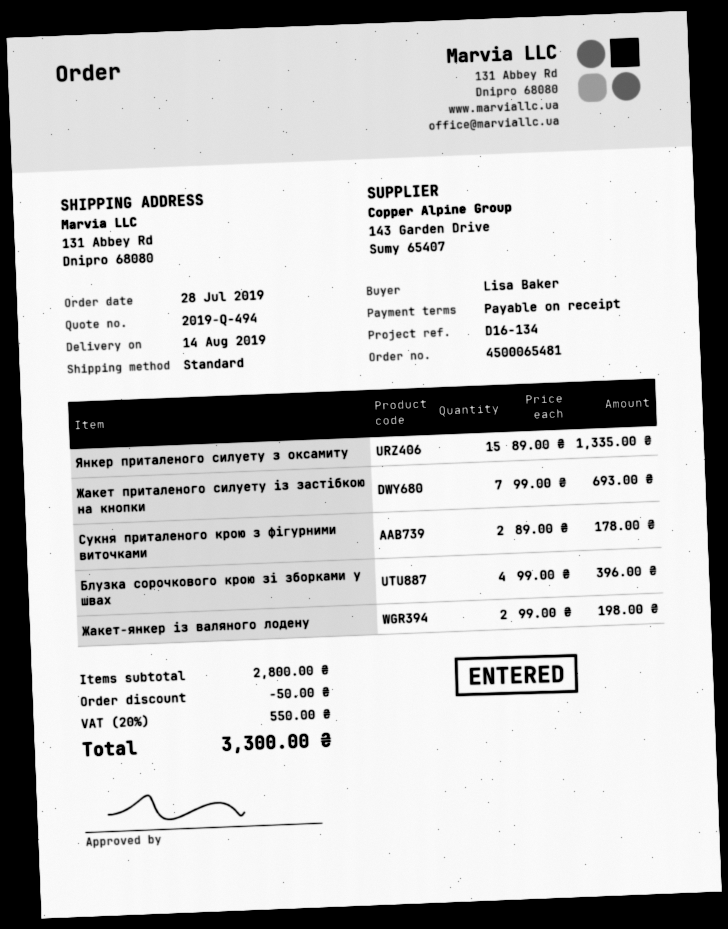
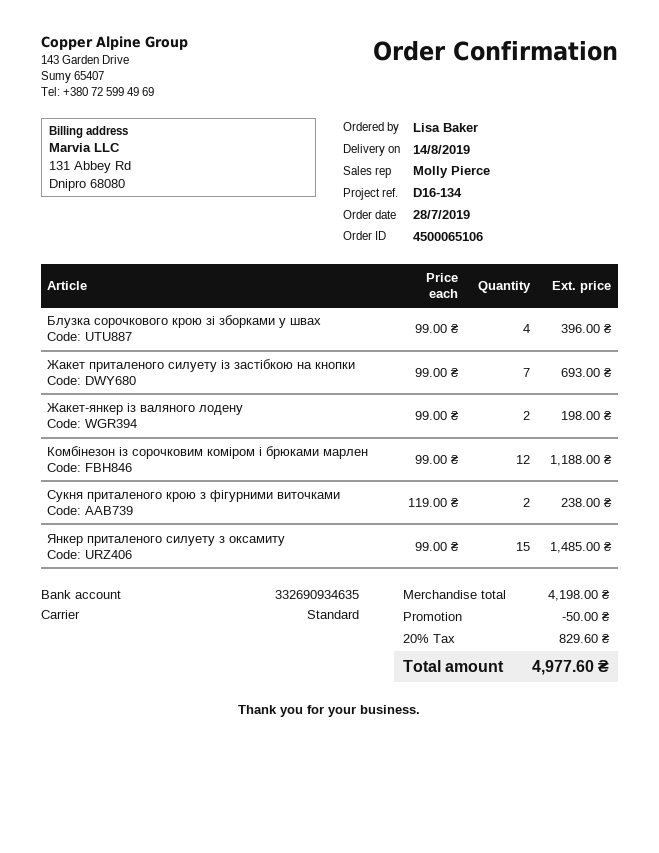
order number: 4500065481 -> 4500065106
Янкер приталеного силуету з оксамиту: 15 x 89.00 = 1335.00 -> 15 x 99.00 = 1485.00
Сукня приталеного крою з фігурними виточками: 2 x 89.00 = 178.00 -> 2 x 119.00 = 238.00
Комбінезон із сорочковим коміром і брюками марлен: none -> 12 x 99.00 = 1188.00
subtotal: 2800.00 -> 4198.00
tax: 20% = 550.00 -> 20% = 829.60
total: 3300.00 -> 4977.60

